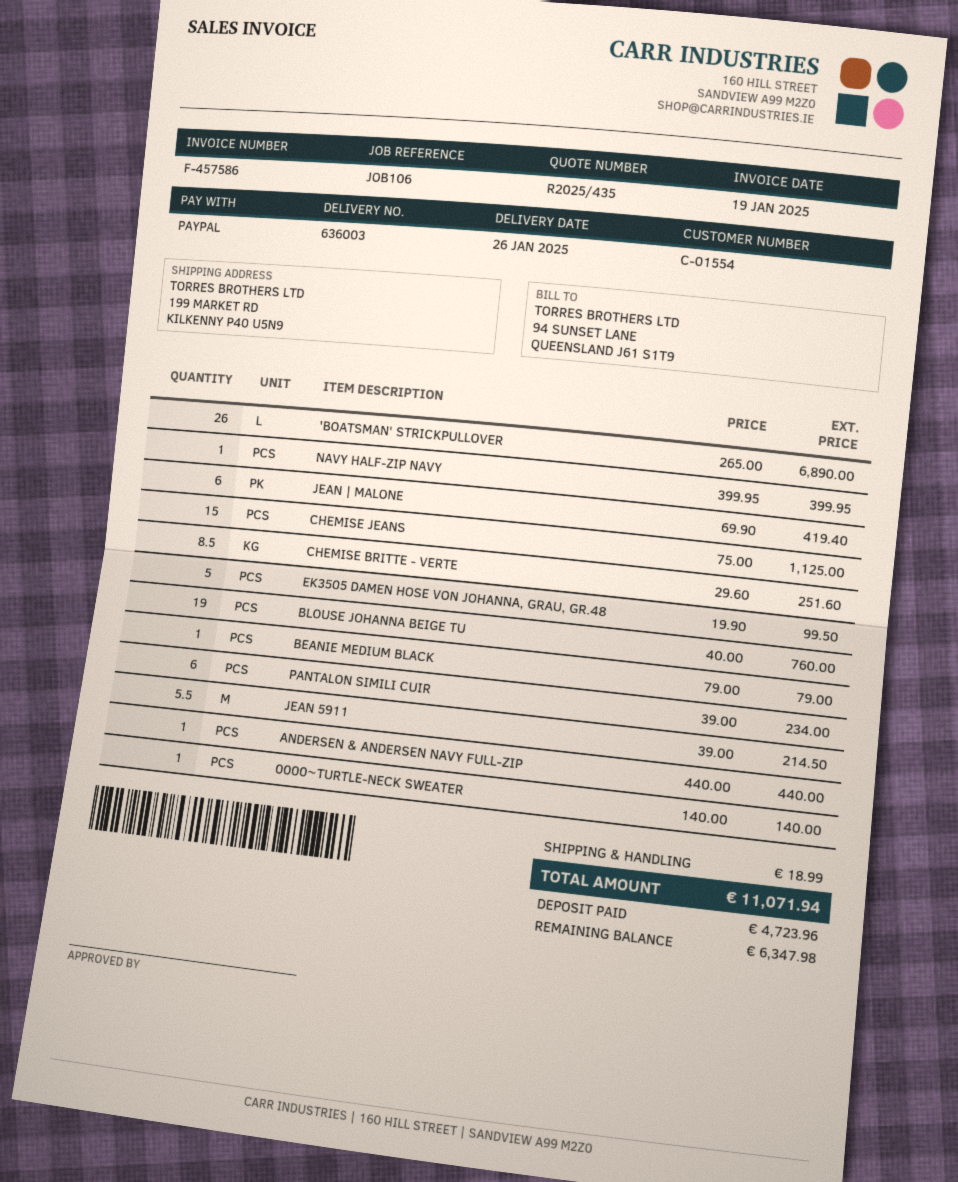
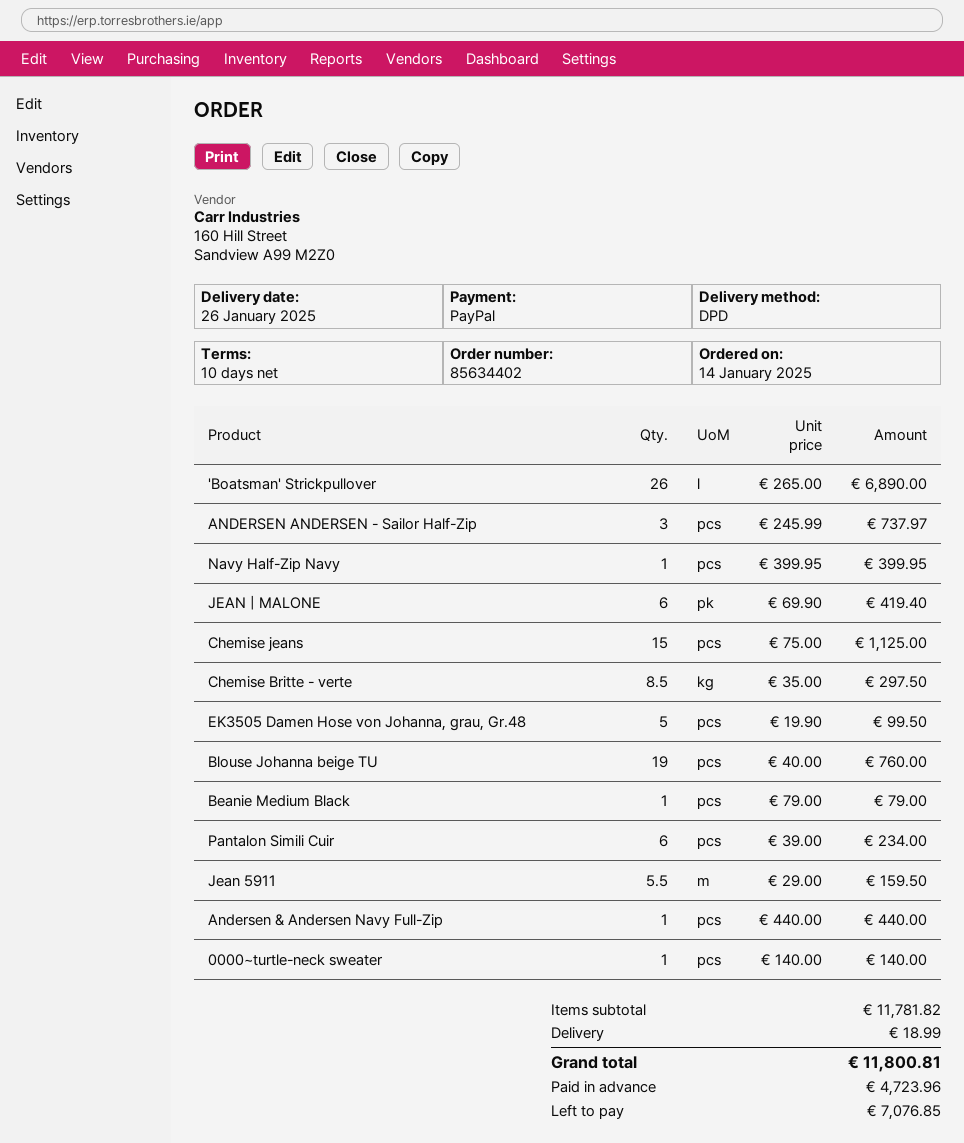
CHEMISE BRITTE - VERTE: 8.5 x 29.60 = 251.60 -> 8.5 x 35.00 = 297.50
JEAN 5911: 5.5 x 39.00 = 214.50 -> 5.5 x 29.00 = 159.50
ANDERSEN ANDERSEN - Sailor Half-Zip: none -> 3 x 245.99 = 737.97
total: 11071.94 -> 11800.81
balance: 6347.98 -> 7076.85

